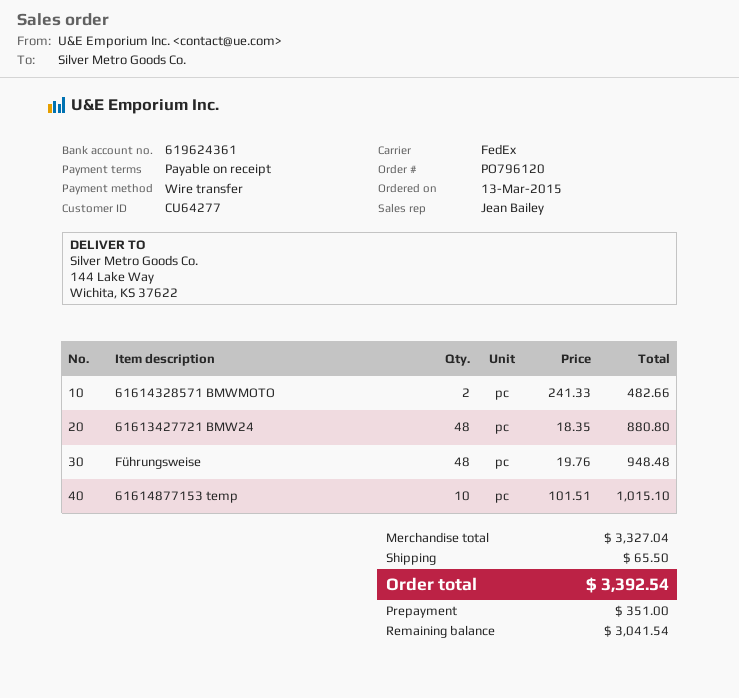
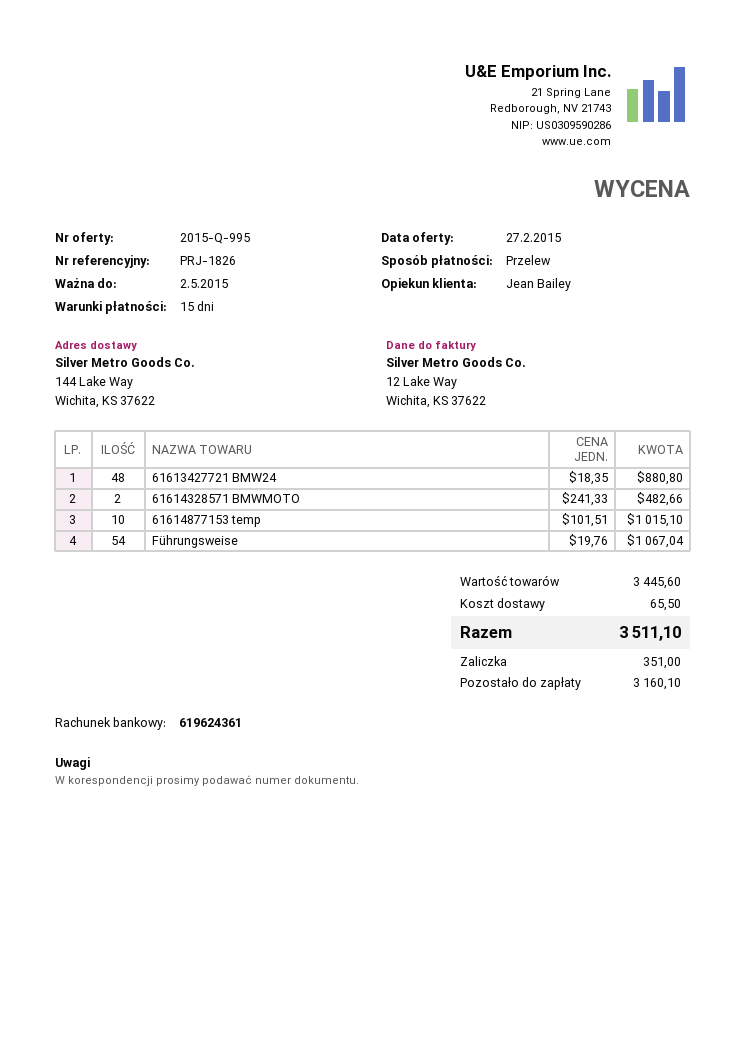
payment terms: on receipt -> 15 days
Führungsweise: 48 x 19.76 = 948.48 -> 54 x 19.76 = 1067.04
subtotal: 3327.04 -> 3445.60
total: 3392.54 -> 3511.10
balance: 3041.54 -> 3160.10

